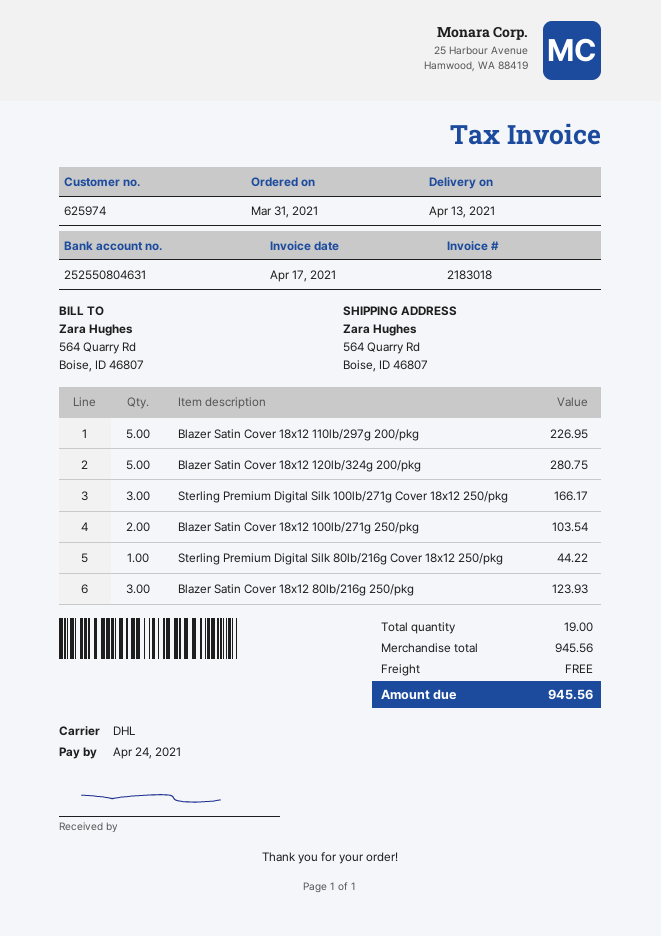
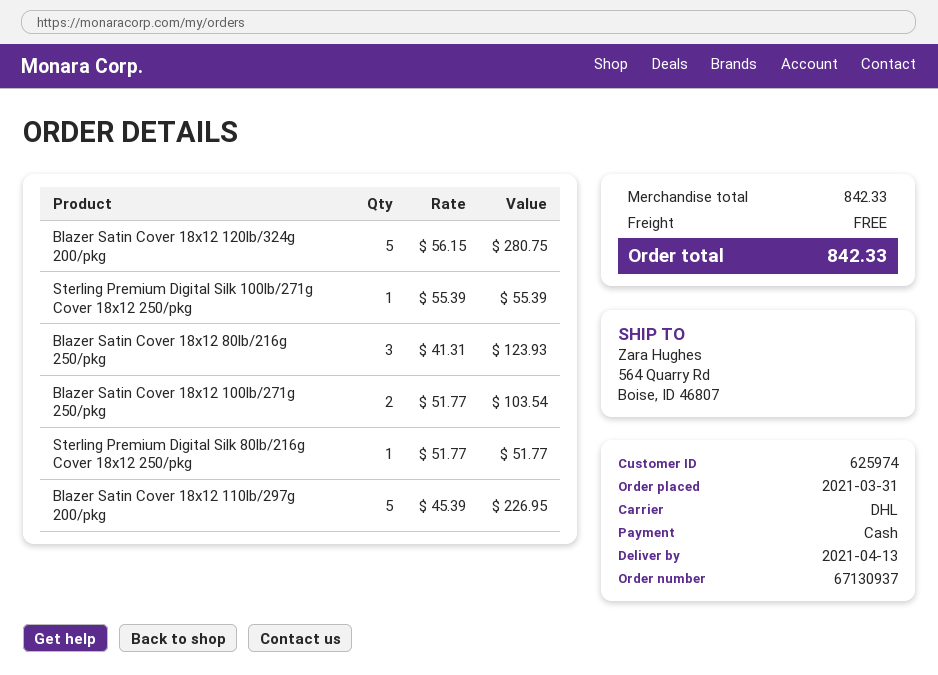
Sterling Premium Digital Silk 100lb/271g Cover 18x12 250/pkg: 3 for 166.17 -> 1 for 55.39
Sterling Premium Digital Silk 80lb/216g Cover 18x12 250/pkg: 1 for 44.22 -> 1 for 51.77
subtotal: 945.56 -> 842.33
total: 945.56 -> 842.33

